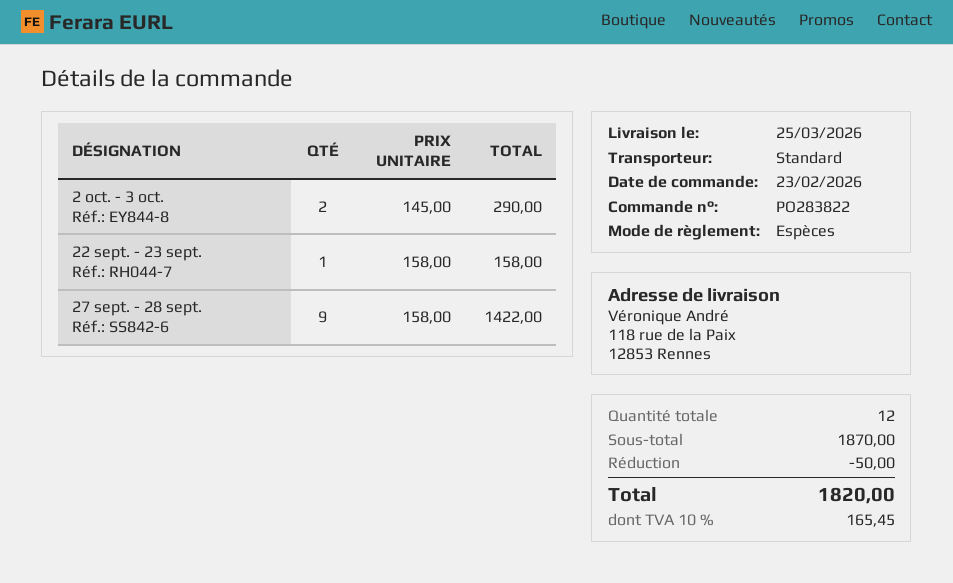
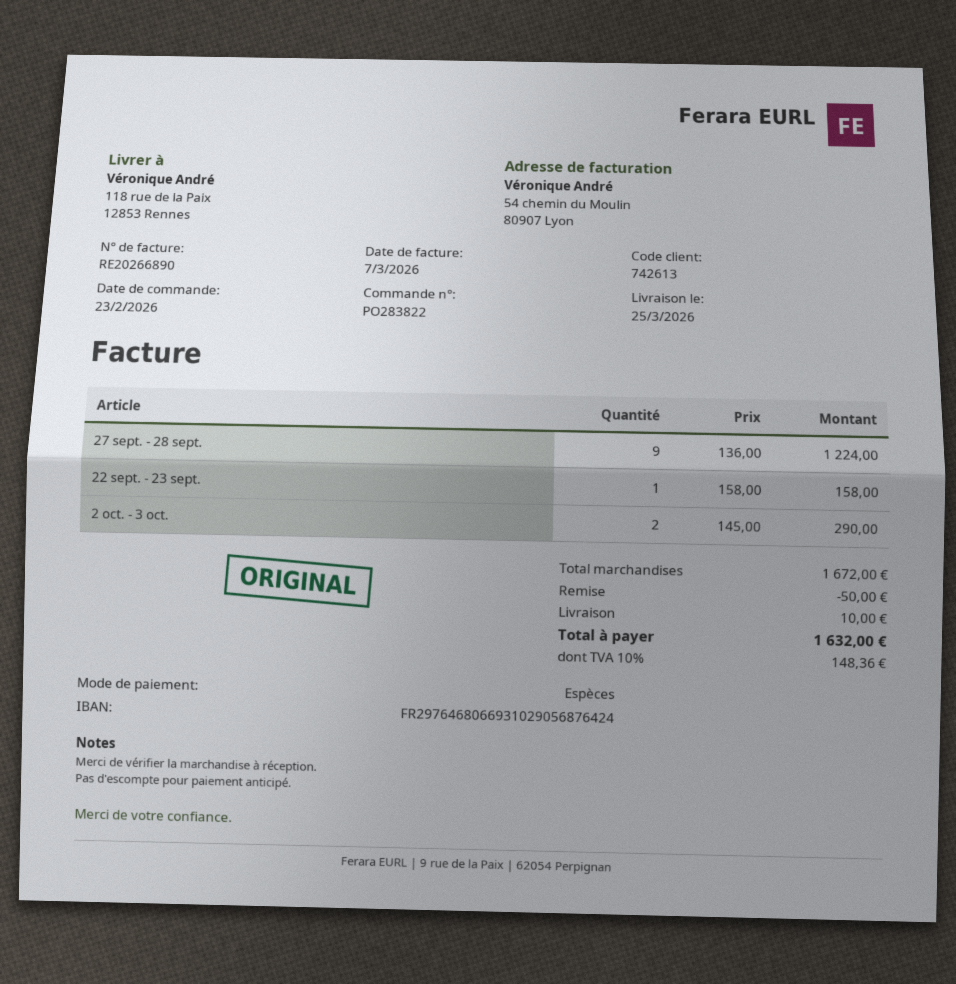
27 sept. - 28 sept.: 9 x 158.00 = 1422.00 -> 9 x 136.00 = 1224.00
subtotal: 1870.00 -> 1672.00
shipping: none -> 10.00
tax: 10% = 165.45 -> 10% = 148.36
total: 1820.00 -> 1632.00

